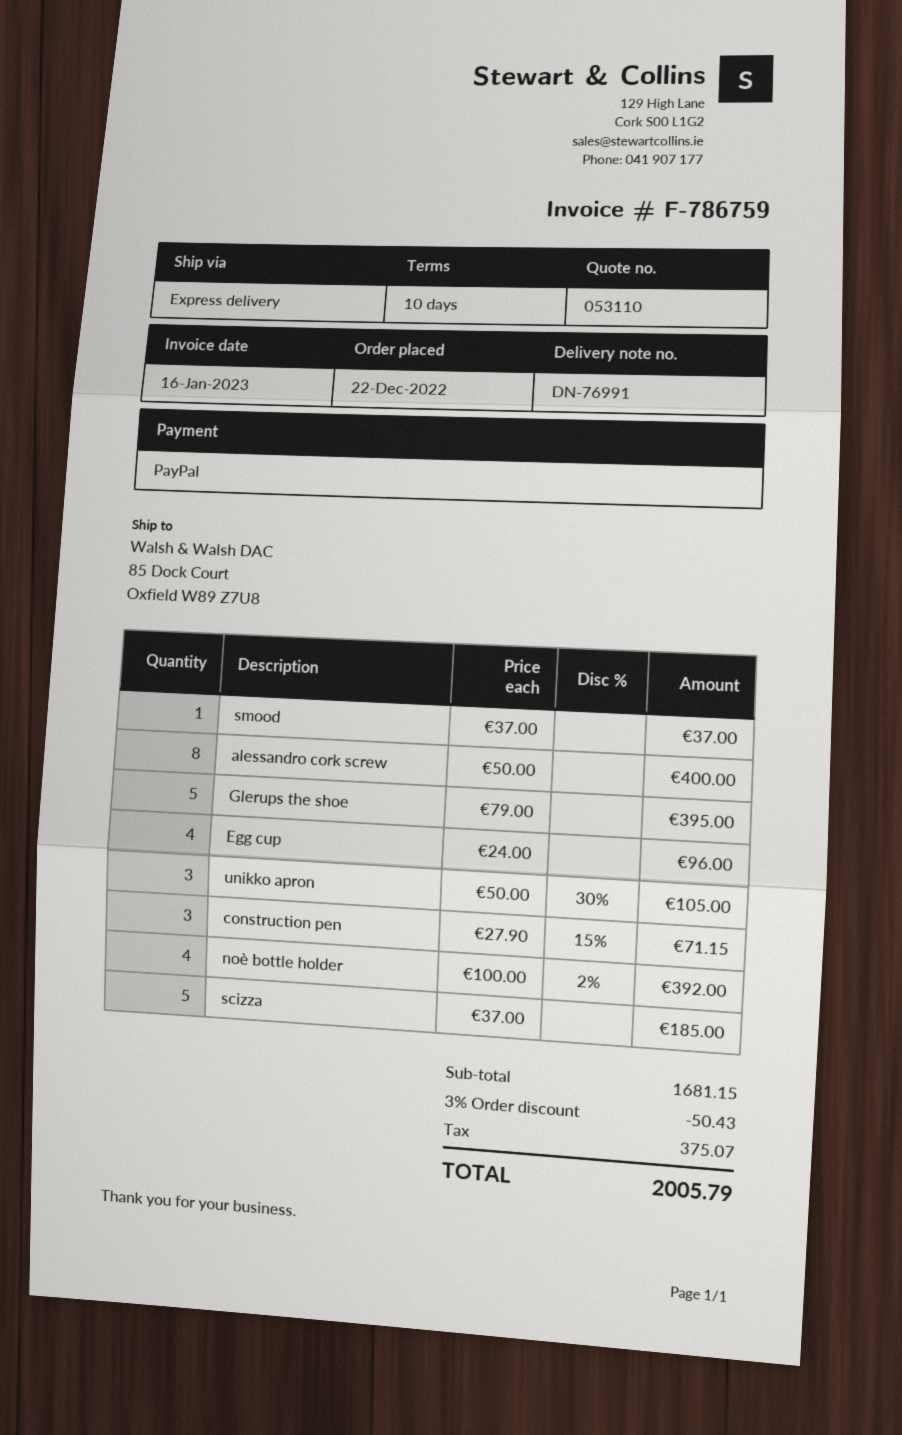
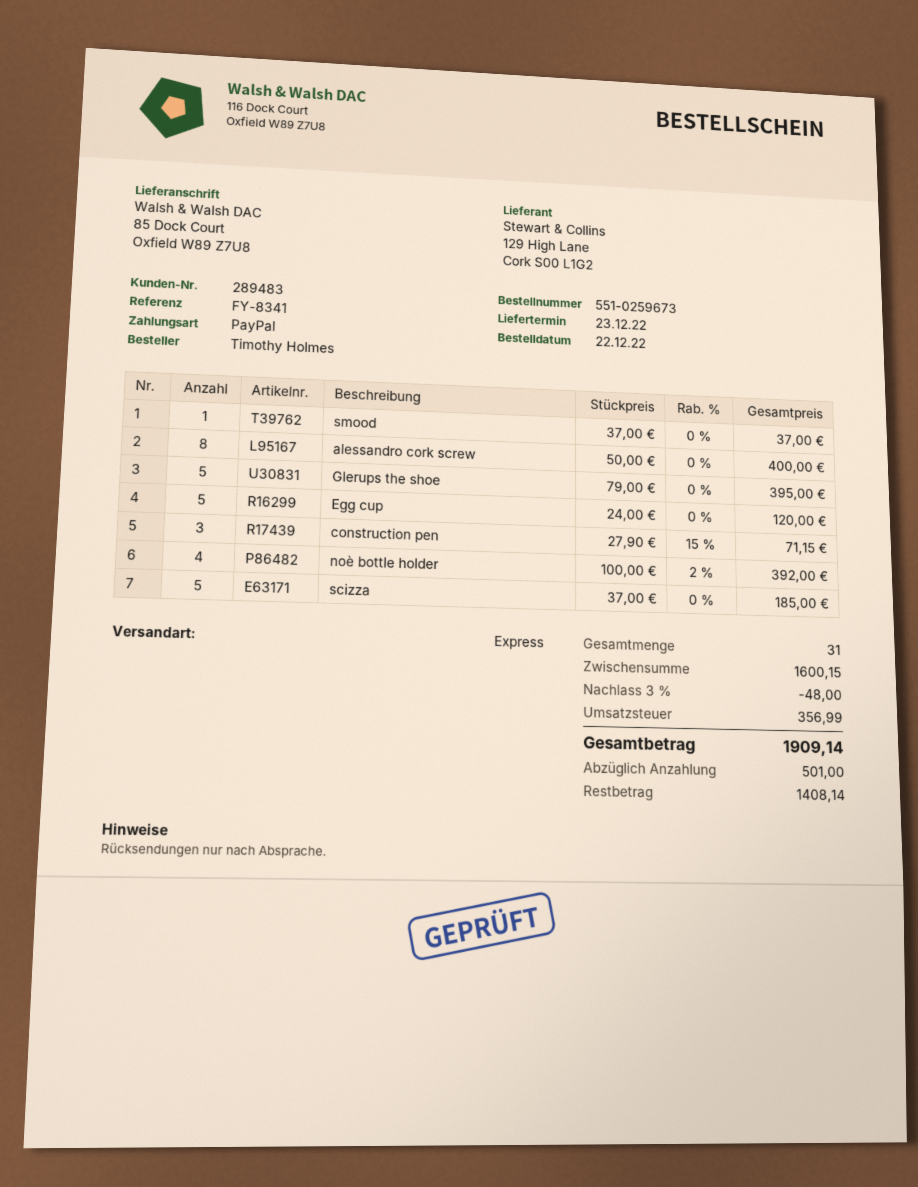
Egg cup: 4 x 24.00 = 96.00 -> 5 x 24.00 = 120.00
unikko apron: 3 x 50.00 - 30% = 105.00 -> none
subtotal: 1681.15 -> 1600.15
discount: 3% = 50.43 -> 3% = 48.00
tax: 375.07 -> 356.99
total: 2005.79 -> 1909.14

